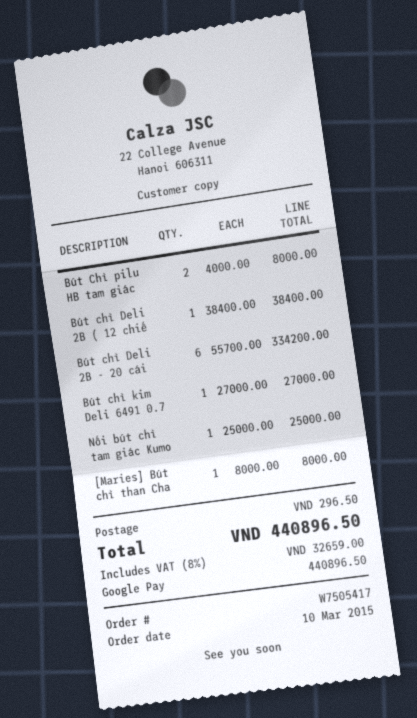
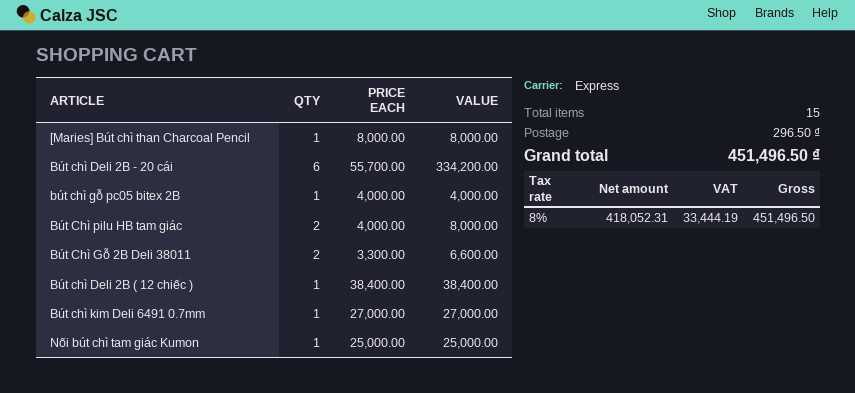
bút chì gỗ pc05 bitex 2B: none -> 1 x 4000.00 = 4000.00
Bút Chì Gỗ 2B Deli 38011: none -> 2 x 3300.00 = 6600.00
tax: 8% = 32659.00 -> 8% = 33444.19
total: 440896.50 -> 451496.50

